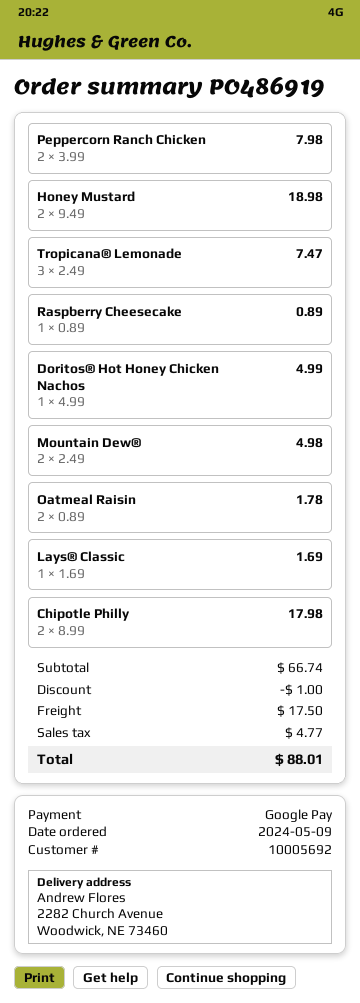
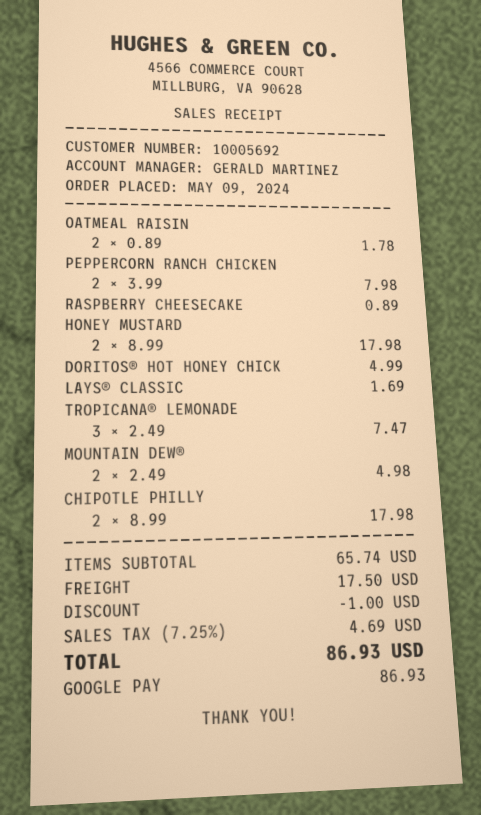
Honey Mustard: 2 x 9.49 = 18.98 -> 2 x 8.99 = 17.98
subtotal: 66.74 -> 65.74
tax: 4.77 -> 4.69
total: 88.01 -> 86.93

